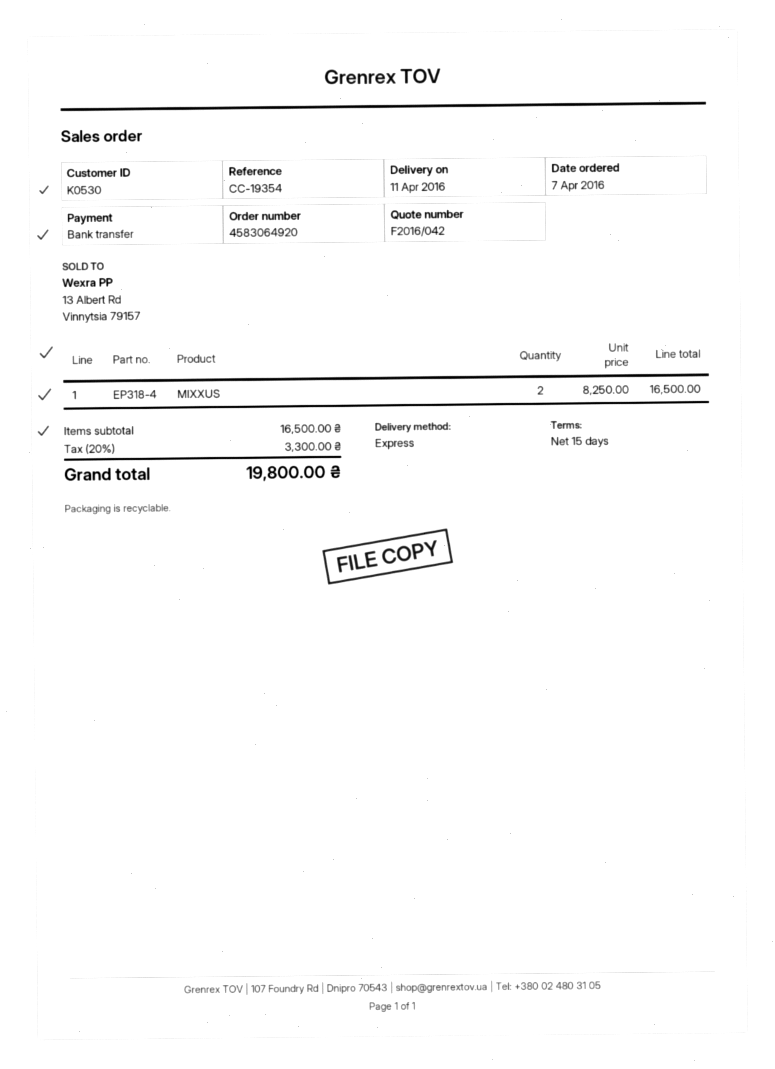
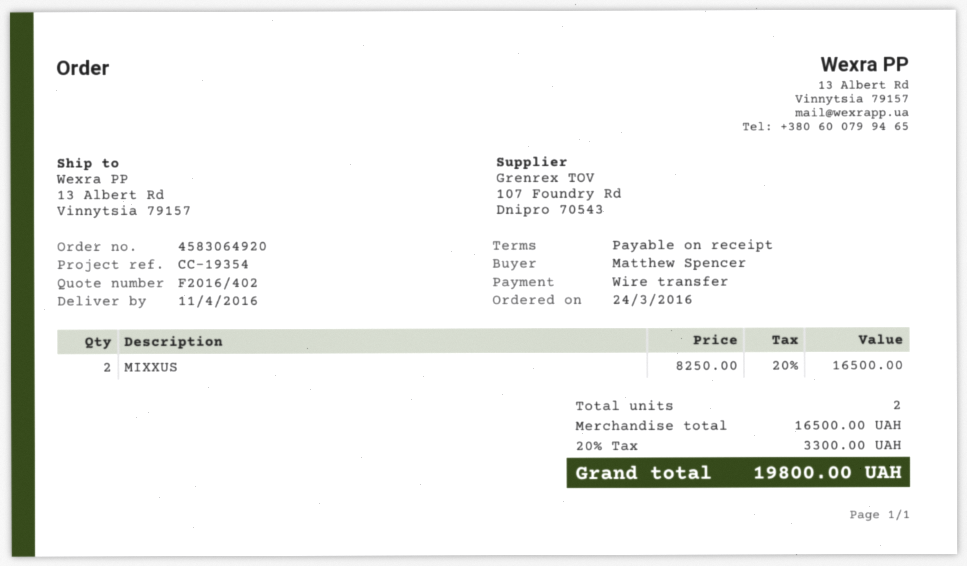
quote number: F2016/042 -> F2016/402
order date: 2016-04-07 -> 2016-03-24
payment terms: 15 days -> on receipt

